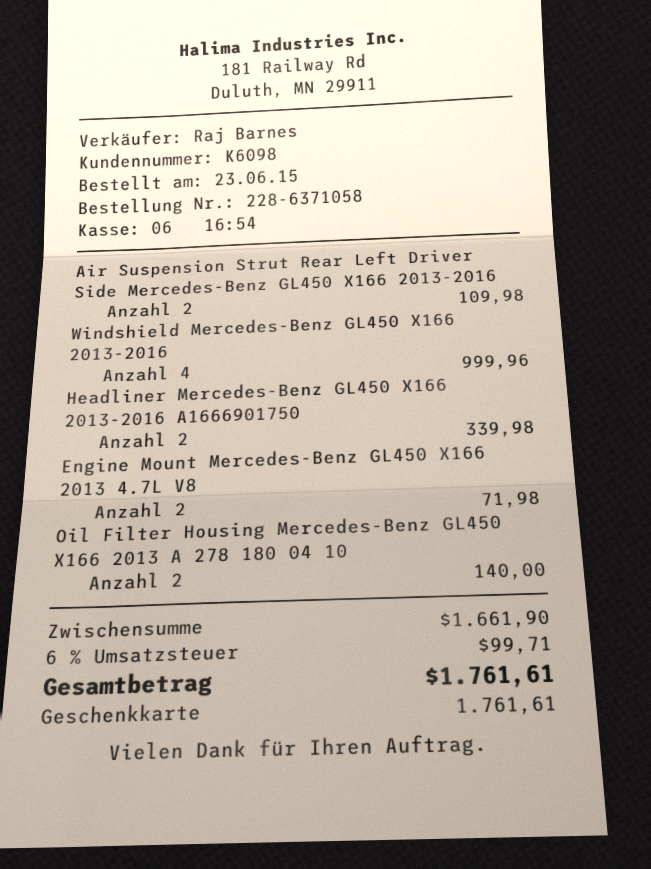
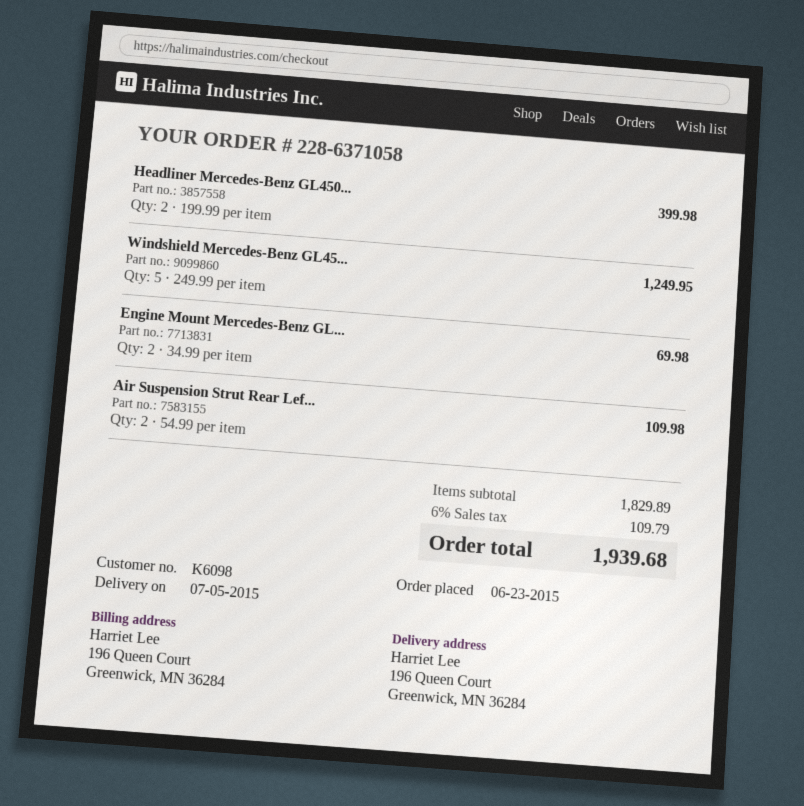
Windshield Mercedes-Benz GL450 X166 2013-2016: 4 for 999.96 -> 5 for 1249.95
Headliner Mercedes-Benz GL450 X166 2013-2016 A1666901750: 2 for 339.98 -> 2 for 399.98
Engine Mount Mercedes-Benz GL450 X166 2013 4.7L V8: 2 for 71.98 -> 2 for 69.98
Oil Filter Housing Mercedes-Benz GL450 X166 2013 A 278 180 04 10: 2 for 140.00 -> none
subtotal: 1661.90 -> 1829.89
tax: 6% = 99.71 -> 6% = 109.79
total: 1761.61 -> 1939.68

